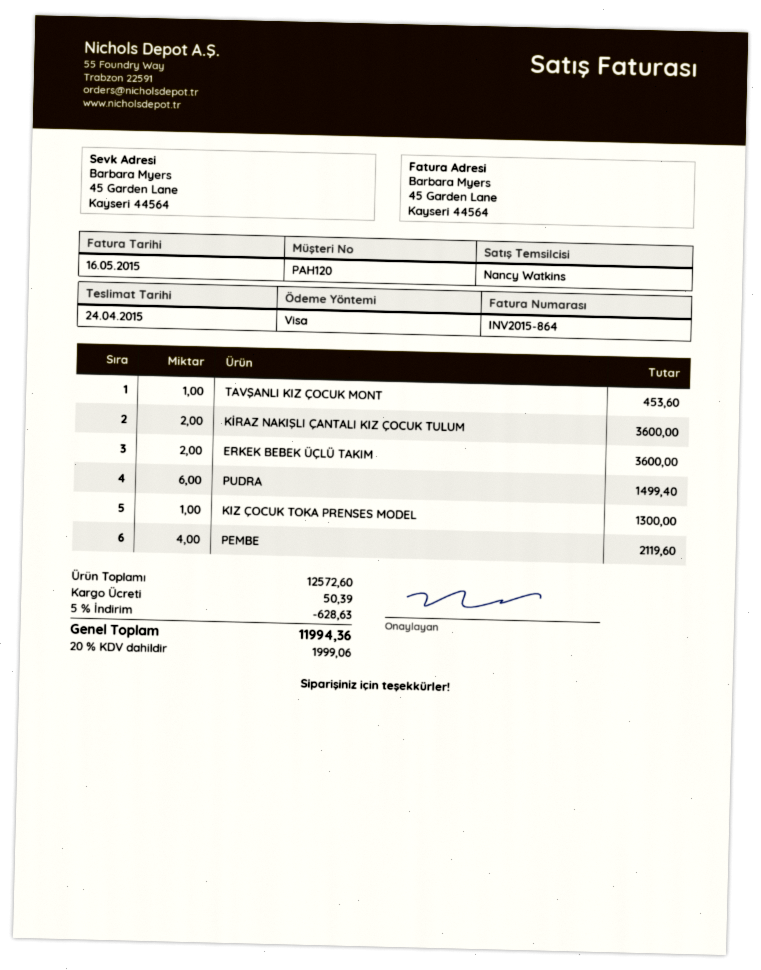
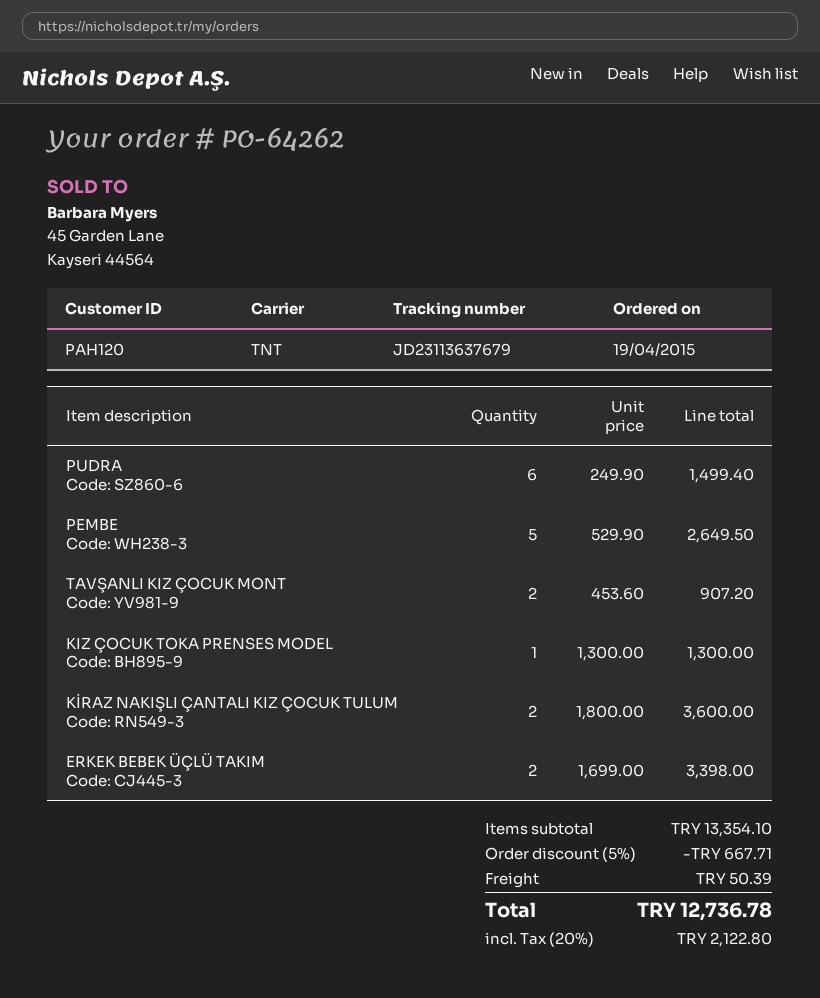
TAVŞANLI KIZ ÇOCUK MONT: 1 for 453.60 -> 2 for 907.20
ERKEK BEBEK ÜÇLÜ TAKIM: 2 for 3600.00 -> 2 for 3398.00
PEMBE: 4 for 2119.60 -> 5 for 2649.50
subtotal: 12572.60 -> 13354.10
discount: 5% = 628.63 -> 5% = 667.71
tax: 20% = 1999.06 -> 20% = 2122.80
total: 11994.36 -> 12736.78

